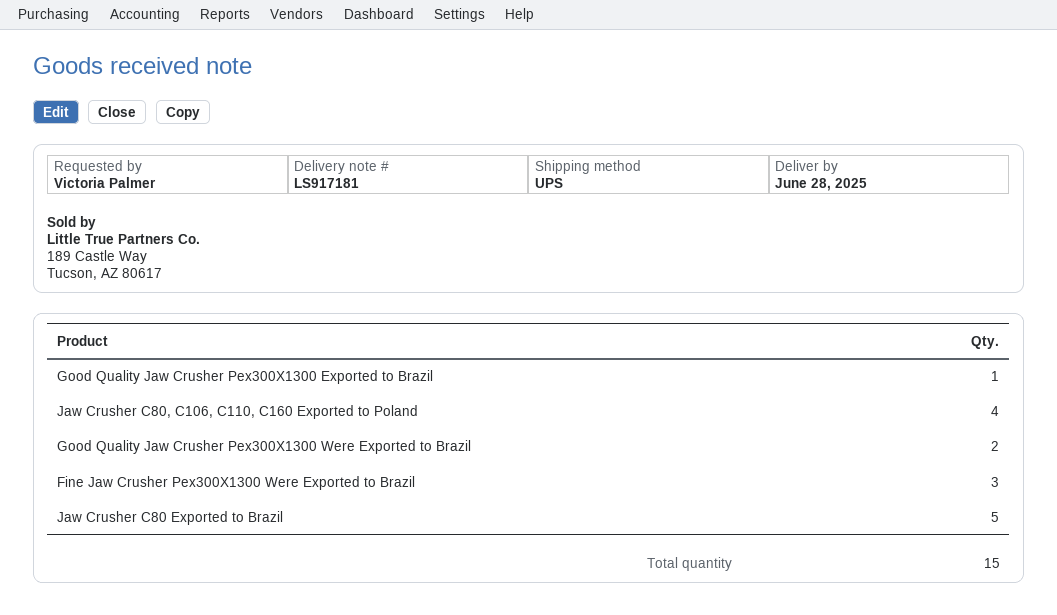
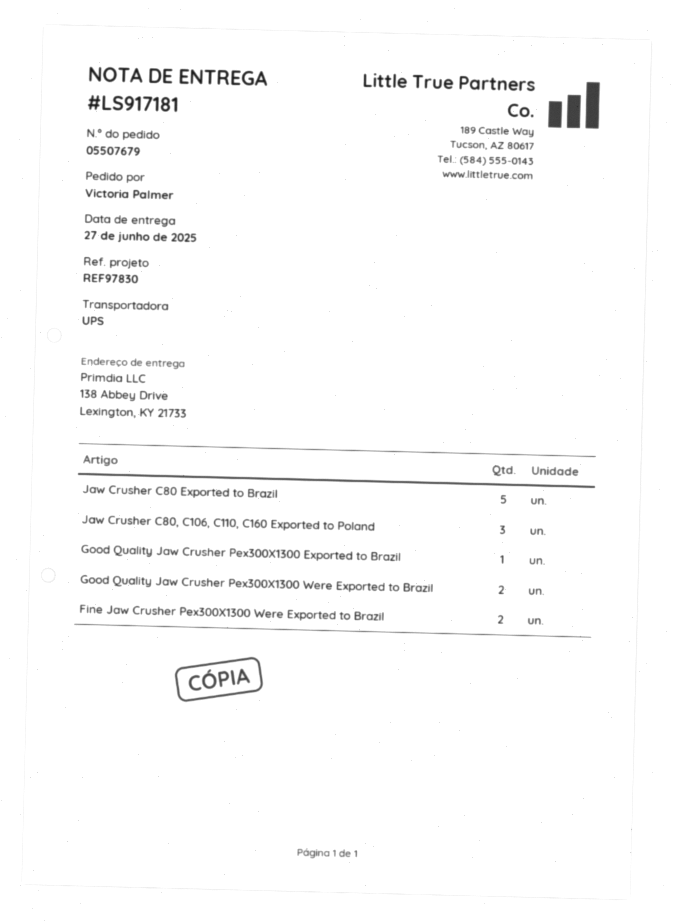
delivery date: 2025-06-28 -> 2025-06-27
Jaw Crusher C80, C106, C110, C160 Exported to Poland: 4 -> 3
Fine Jaw Crusher Pex300X1300 Were Exported to Brazil: 3 -> 2

